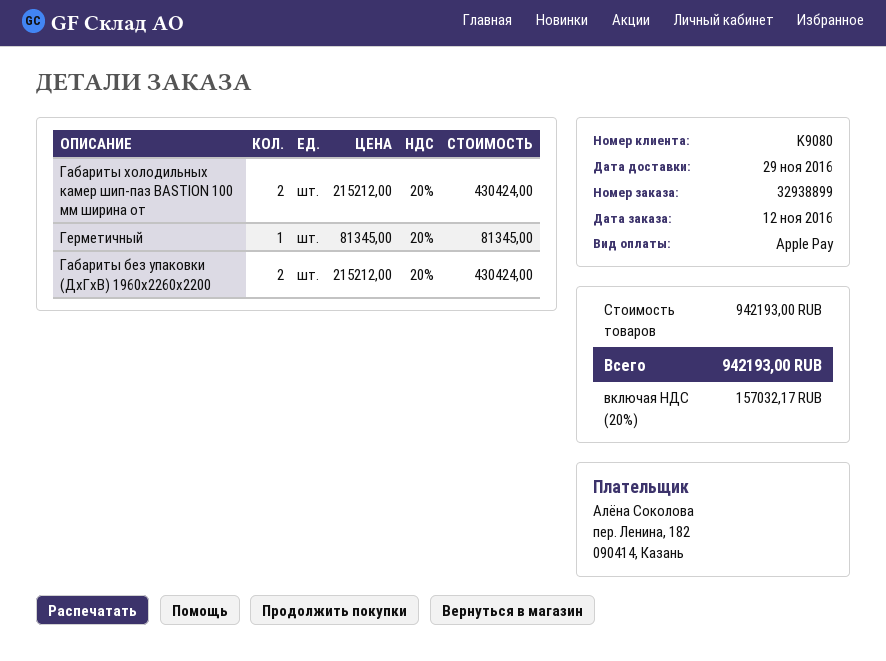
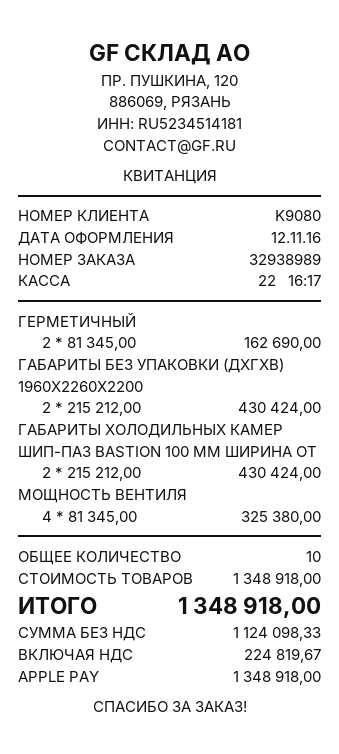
order number: 32938899 -> 32938989
Герметичный: 1 x 81345.00 = 81345.00 -> 2 x 81345.00 = 162690.00
МОЩНОСТЬ ВЕНТИЛЯ: none -> 4 x 81345.00 = 325380.00
subtotal: 942193.00 -> 1348918.00
tax: 157032.17 -> 224819.67
total: 942193.00 -> 1348918.00

